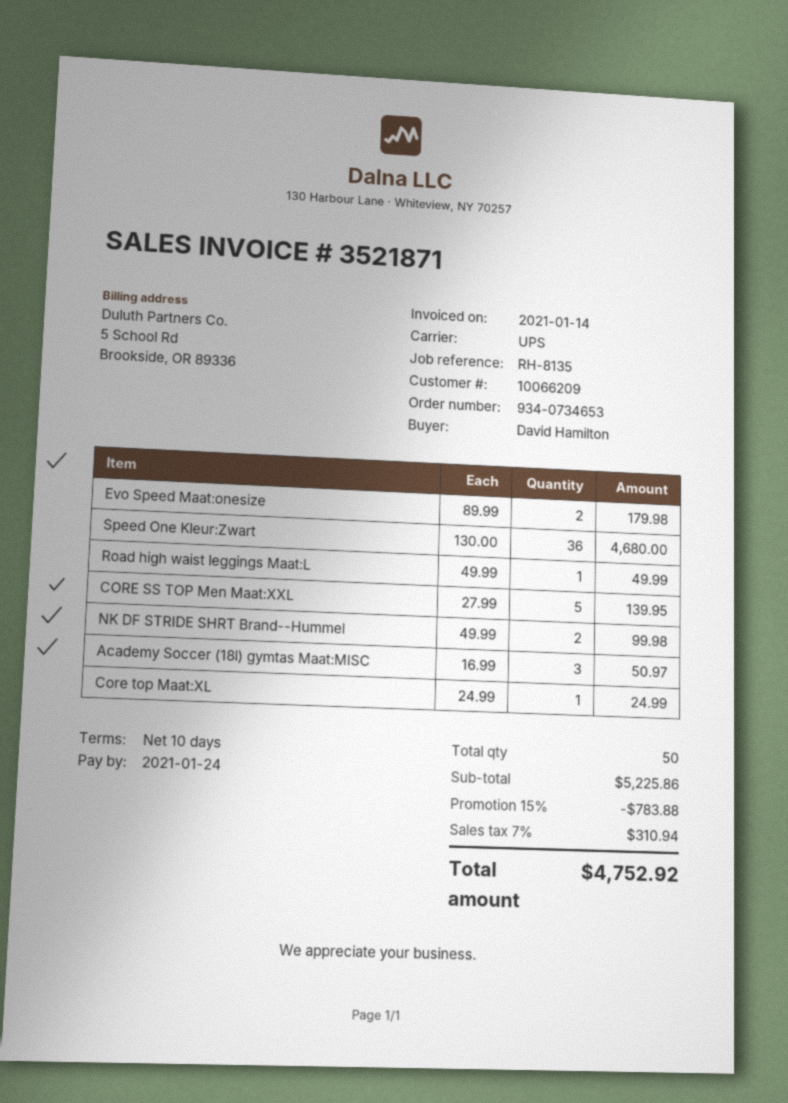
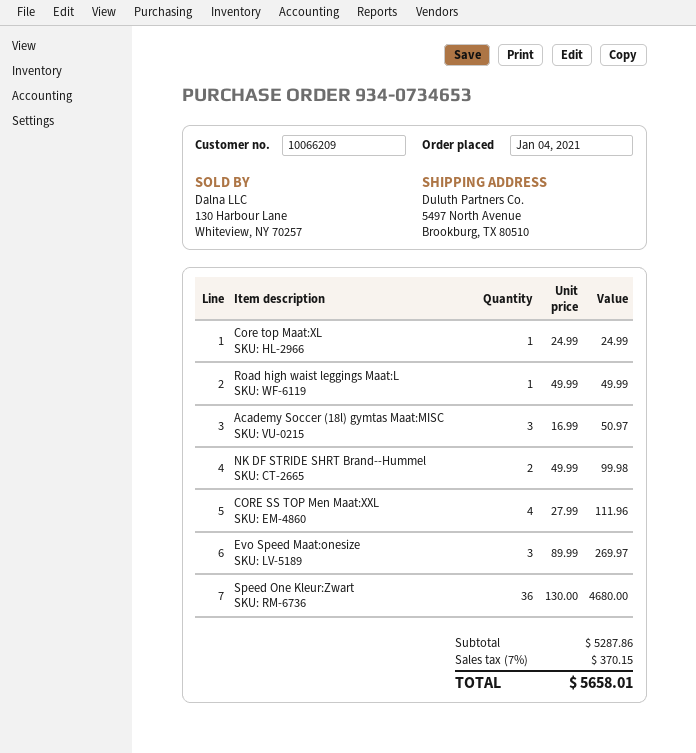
Evo Speed Maat:onesize: 2 x 89.99 = 179.98 -> 3 x 89.99 = 269.97
CORE SS TOP Men Maat:XXL: 5 x 27.99 = 139.95 -> 4 x 27.99 = 111.96
subtotal: 5225.86 -> 5287.86
discount: 15% = 783.88 -> none
tax: 7% = 310.94 -> 7% = 370.15
total: 4752.92 -> 5658.01

